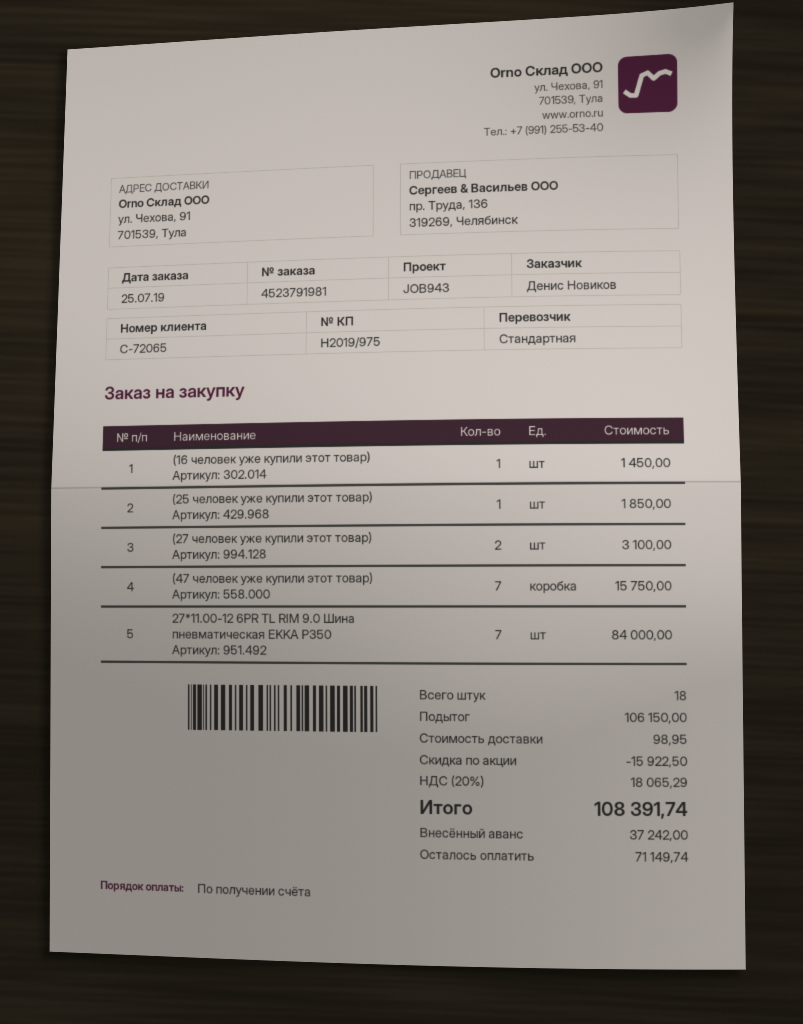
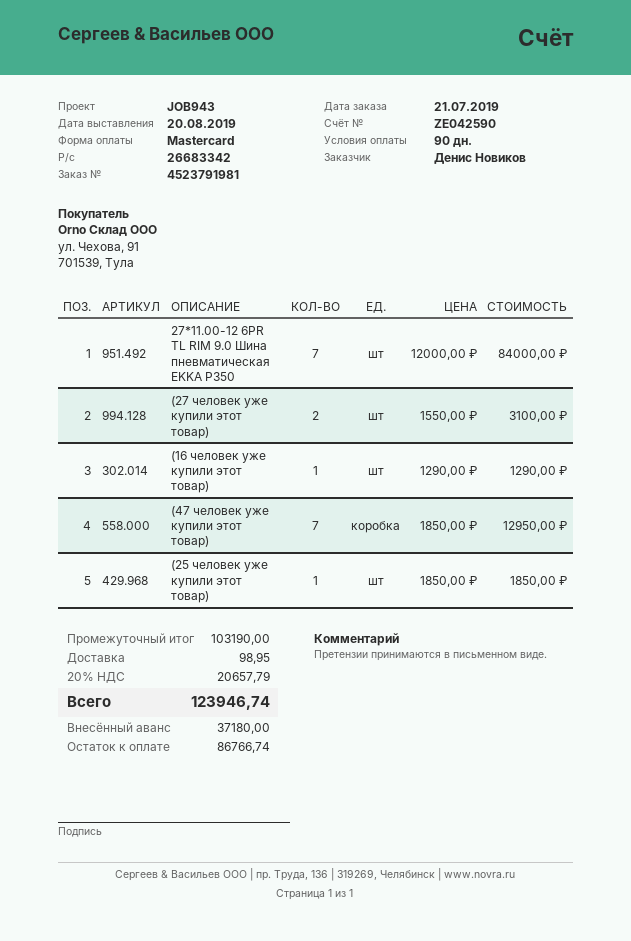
order date: 2019-07-25 -> 2019-07-21
payment terms: on receipt -> 90 days
(16 человек уже купили этот товар): 1 for 1450.00 -> 1 for 1290.00
(47 человек уже купили этот товар): 7 for 15750.00 -> 7 for 12950.00
subtotal: 106150.00 -> 103190.00
discount: 15922.50 -> none
tax: 20% = 18065.29 -> 20% = 20657.79
total: 108391.74 -> 123946.74
deposit: 37242.00 -> 37180.00
balance: 71149.74 -> 86766.74

